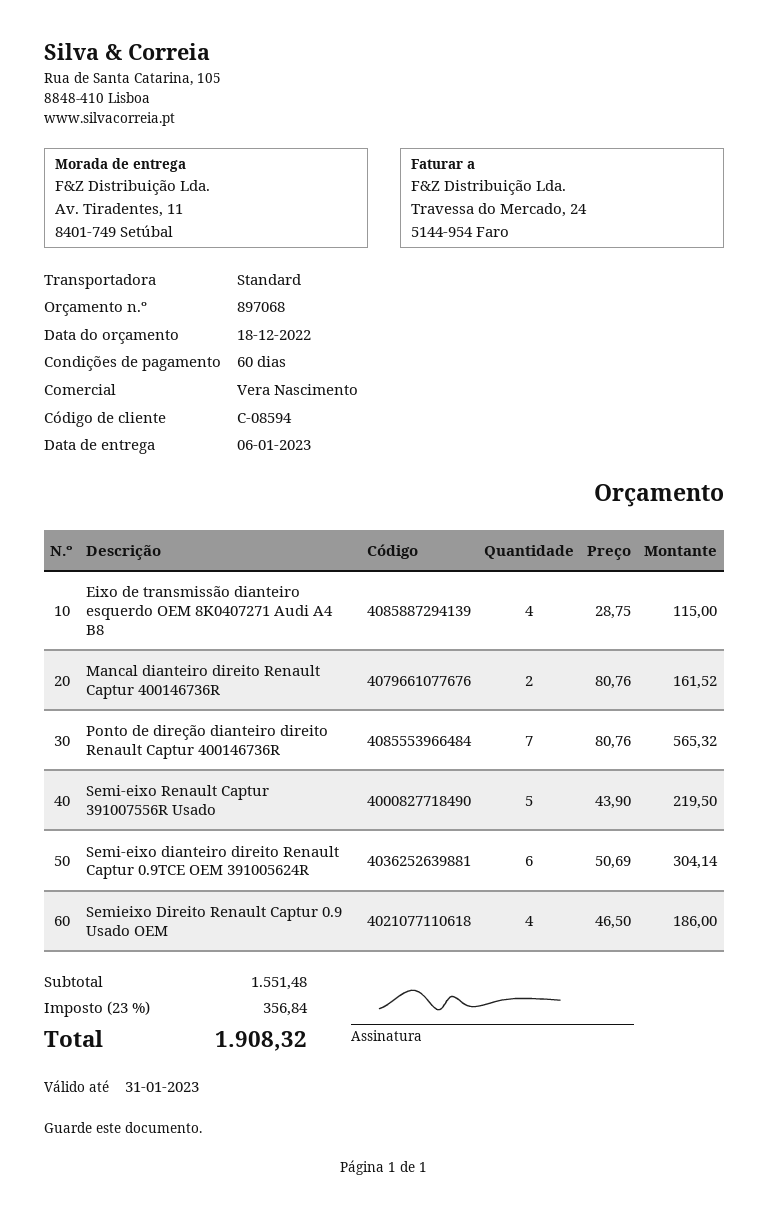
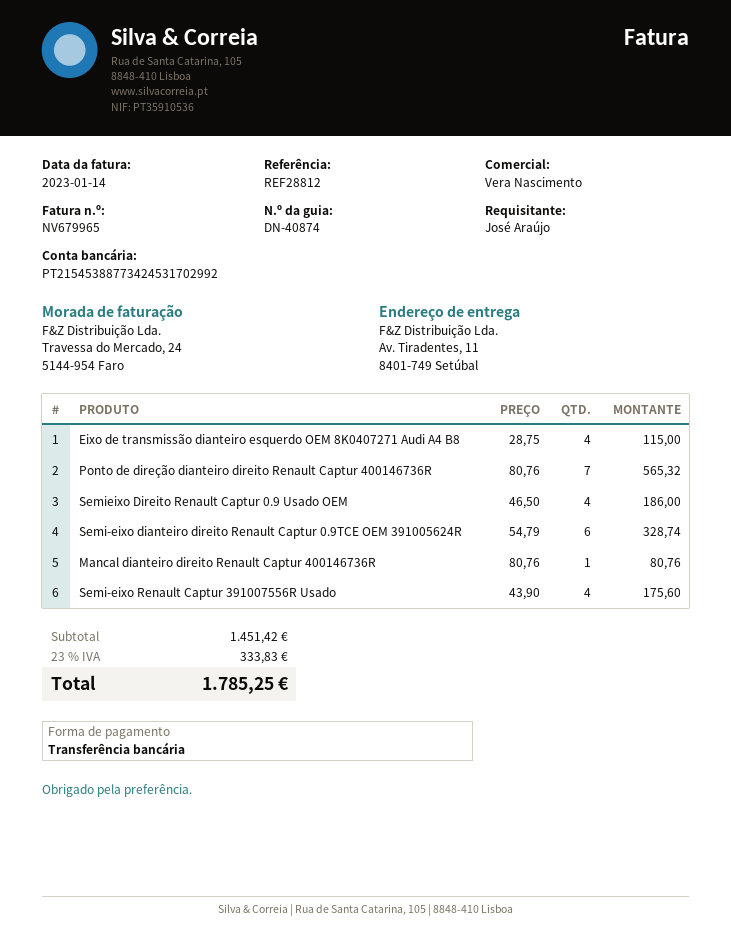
Mancal dianteiro direito Renault Captur 400146736R: 2 x 80.76 = 161.52 -> 1 x 80.76 = 80.76
Semi-eixo Renault Captur 391007556R Usado: 5 x 43.90 = 219.50 -> 4 x 43.90 = 175.60
Semi-eixo dianteiro direito Renault Captur 0.9TCE OEM 391005624R: 6 x 50.69 = 304.14 -> 6 x 54.79 = 328.74
subtotal: 1551.48 -> 1451.42
tax: 23% = 356.84 -> 23% = 333.83
total: 1908.32 -> 1785.25

